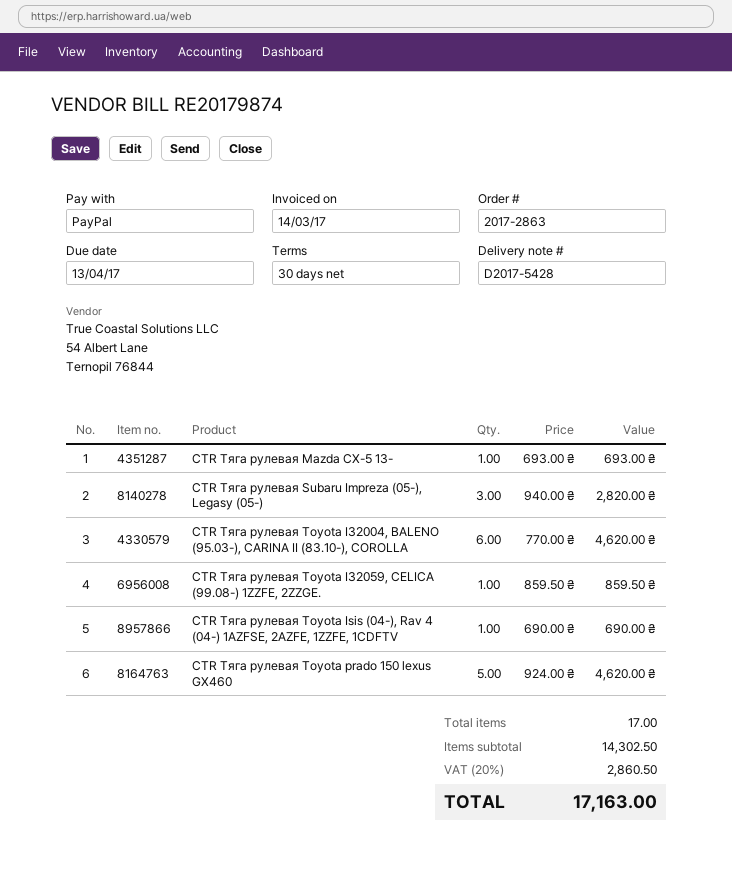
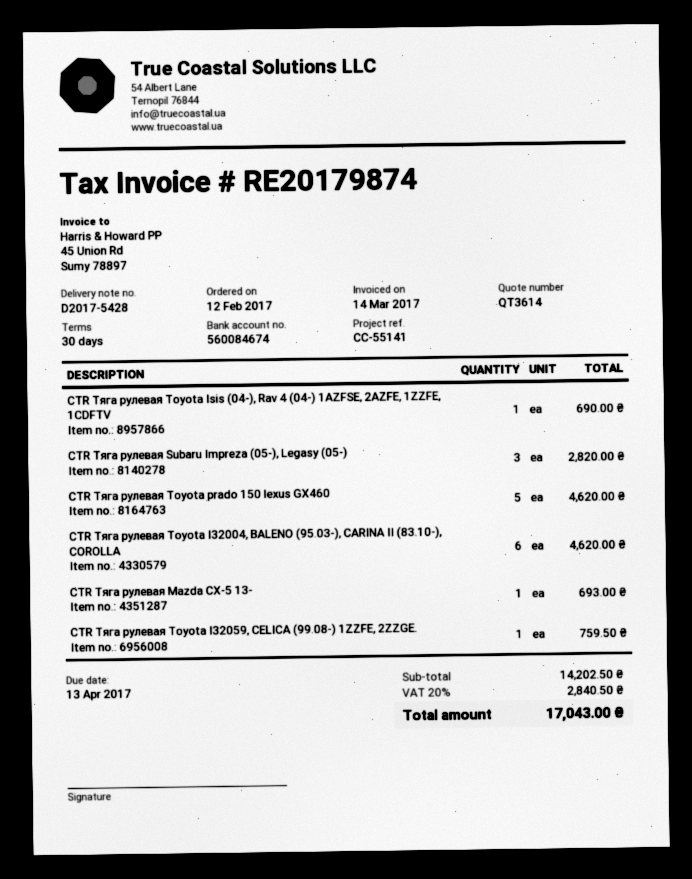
CTR Тяга рулевая Toyota I32059, CELICA (99.08-) 1ZZFE, 2ZZGE.: 1 for 859.50 -> 1 for 759.50
subtotal: 14302.50 -> 14202.50
tax: 20% = 2860.50 -> 20% = 2840.50
total: 17163.00 -> 17043.00

